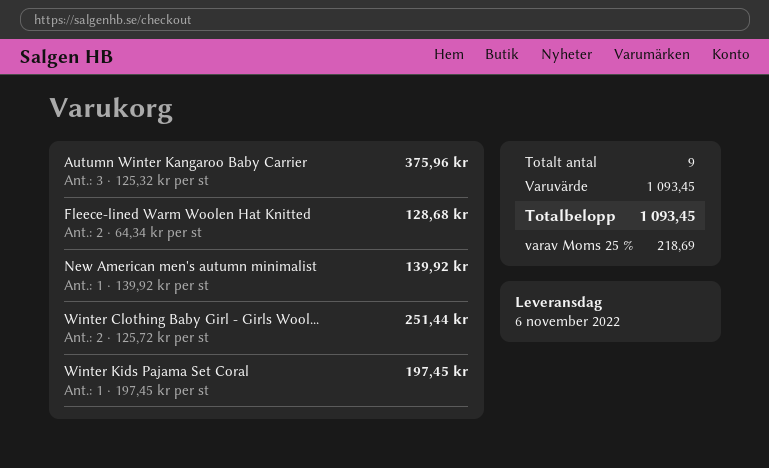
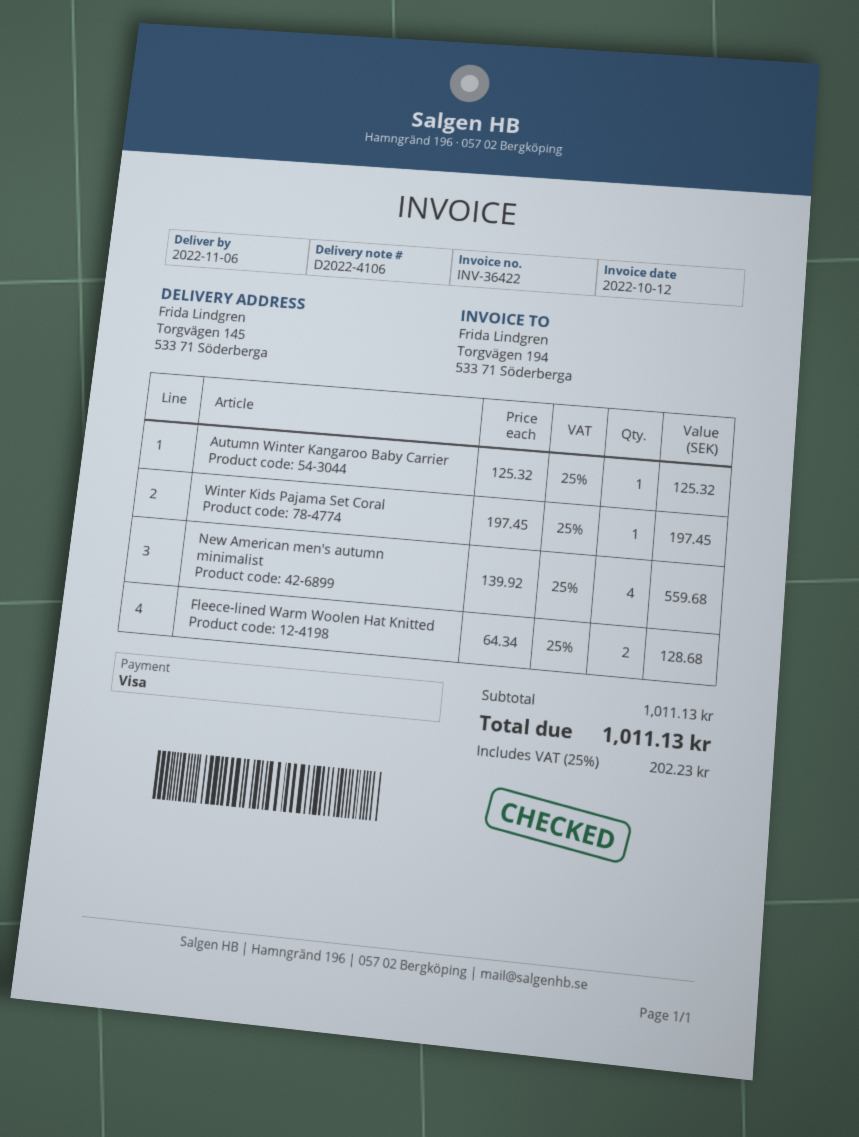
Autumn Winter Kangaroo Baby Carrier: 3 x 125.32 = 375.96 -> 1 x 125.32 = 125.32
New American men's autumn minimalist: 1 x 139.92 = 139.92 -> 4 x 139.92 = 559.68
Winter Clothing Baby Girl - Girls Wool...: 2 x 125.72 = 251.44 -> none
subtotal: 1093.45 -> 1011.13
tax: 25% = 218.69 -> 25% = 202.23
total: 1093.45 -> 1011.13

